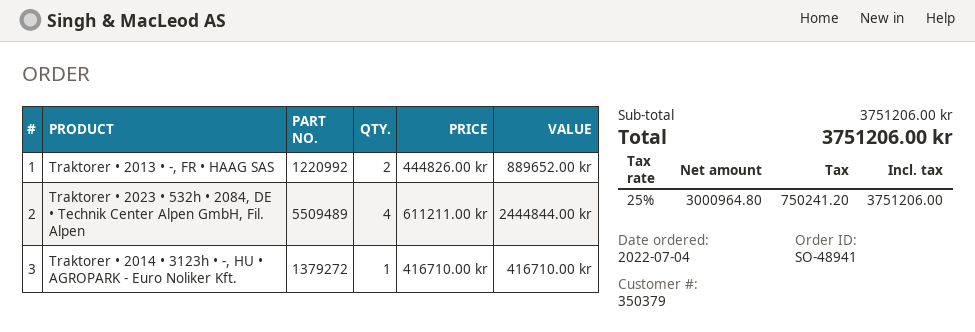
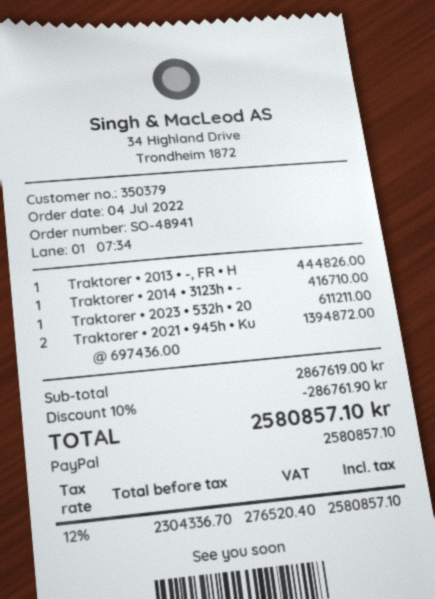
Traktorer • 2013 • -, FR • HAAG SAS: 2 x 444826.00 = 889652.00 -> 1 x 444826.00 = 444826.00
Traktorer • 2023 • 532h • 2084, DE • Technik Center Alpen GmbH, Fil. Alpen: 4 x 611211.00 = 2444844.00 -> 1 x 611211.00 = 611211.00
Traktorer • 2021 • 945h • Ku: none -> 2 x 697436.00 = 1394872.00
subtotal: 3751206.00 -> 2867619.00
discount: none -> 10% = 286761.90
net: 3000964.80 -> 2304336.70
tax: 25% = 750241.20 -> 12% = 276520.40
total: 3751206.00 -> 2580857.10

